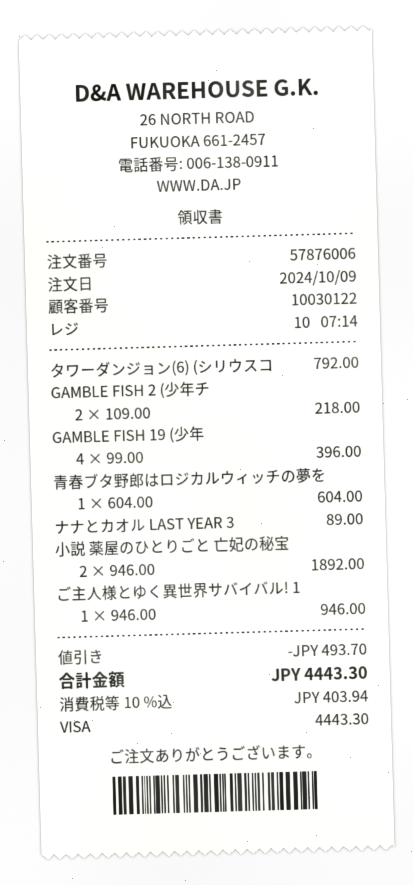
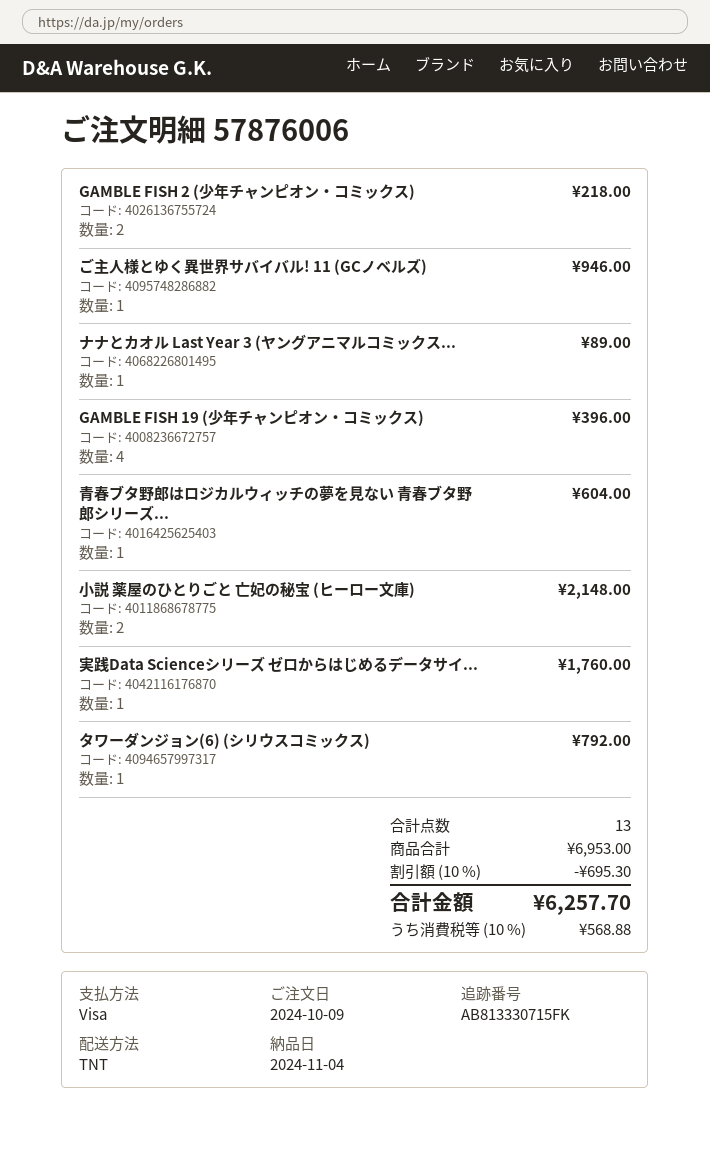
小説 薬屋のひとりごと 亡妃の秘宝: 2 for 1892.00 -> 2 for 2148.00
実践Data Scienceシリーズ ゼロからはじめるデータサイ...: none -> 1 for 1760.00
discount: 493.70 -> 695.30
tax: 10% = 403.94 -> 10% = 568.88
total: 4443.30 -> 6257.70

